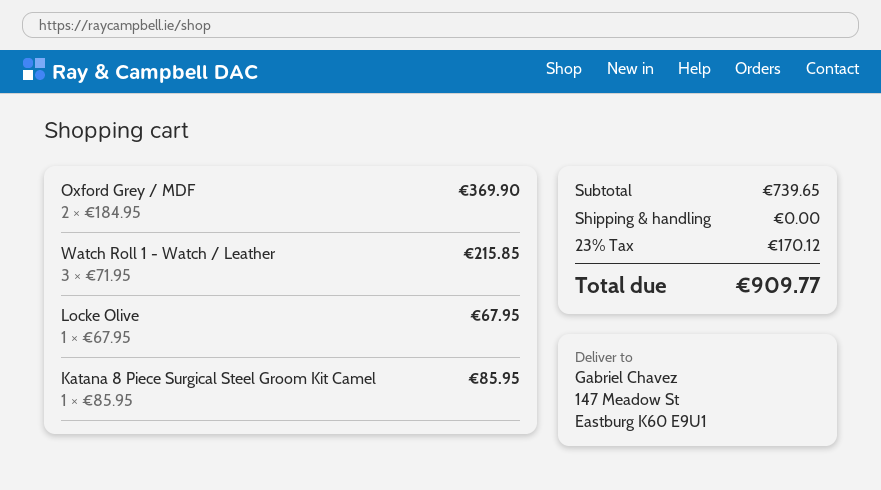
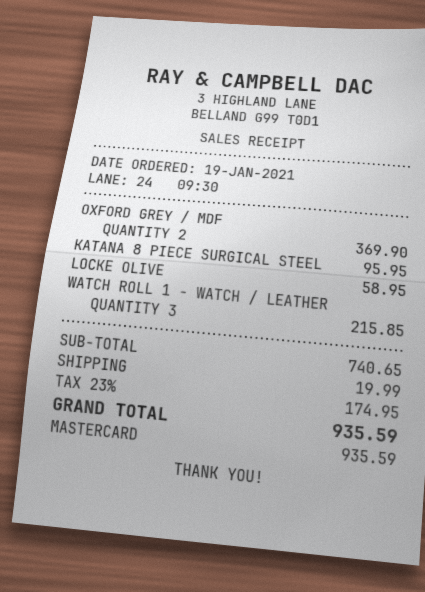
Locke Olive: 1 for 67.95 -> 1 for 58.95
Katana 8 Piece Surgical Steel Groom Kit Camel: 1 for 85.95 -> 1 for 95.95
subtotal: 739.65 -> 740.65
shipping: 0.00 -> 19.99
tax: 23% = 170.12 -> 23% = 174.95
total: 909.77 -> 935.59

